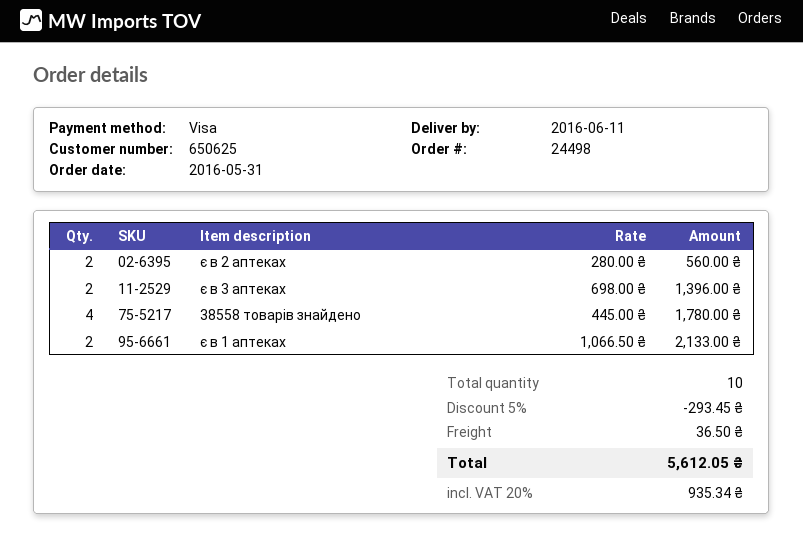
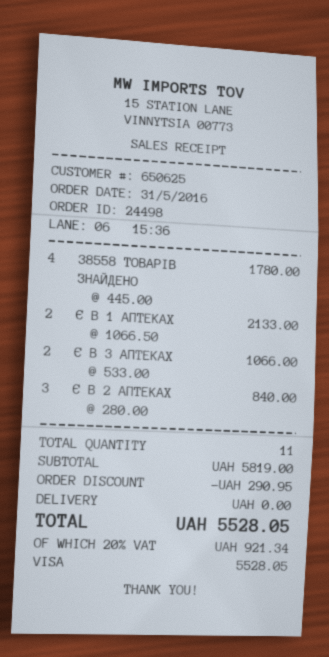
є в 2 аптеках: 2 x 280.00 = 560.00 -> 3 x 280.00 = 840.00
є в 3 аптеках: 2 x 698.00 = 1396.00 -> 2 x 533.00 = 1066.00
total quantity: 10 -> 11
discount: 293.45 -> 290.95
shipping: 36.50 -> 0.00
tax: 20% = 935.34 -> 20% = 921.34
total: 5612.05 -> 5528.05

